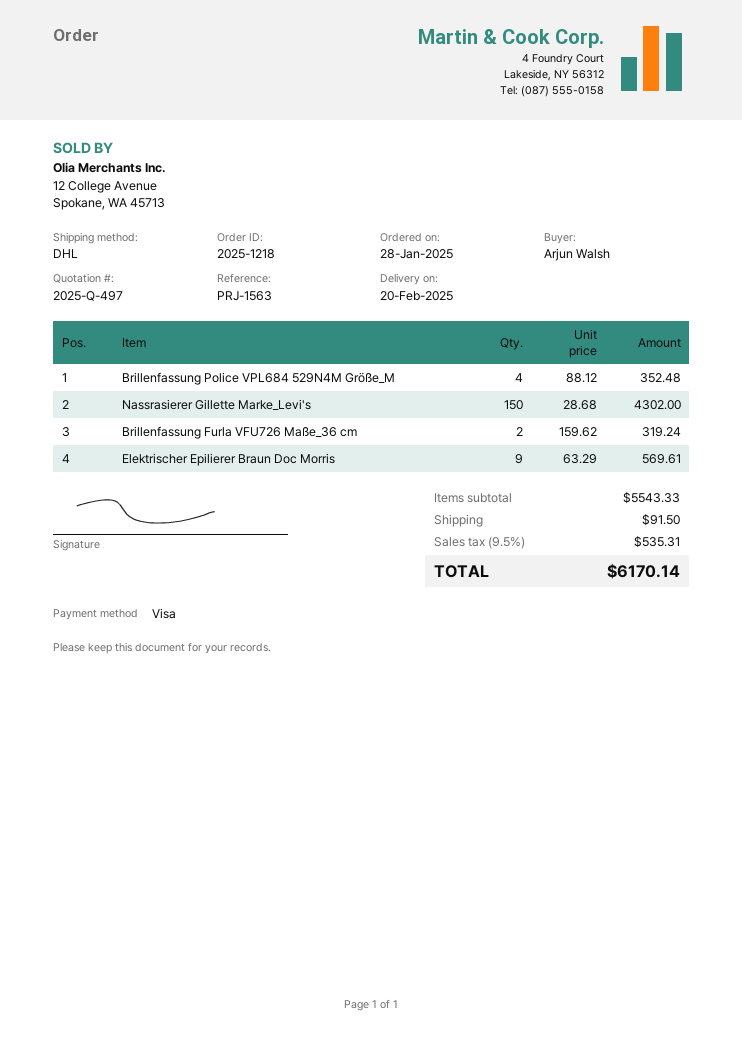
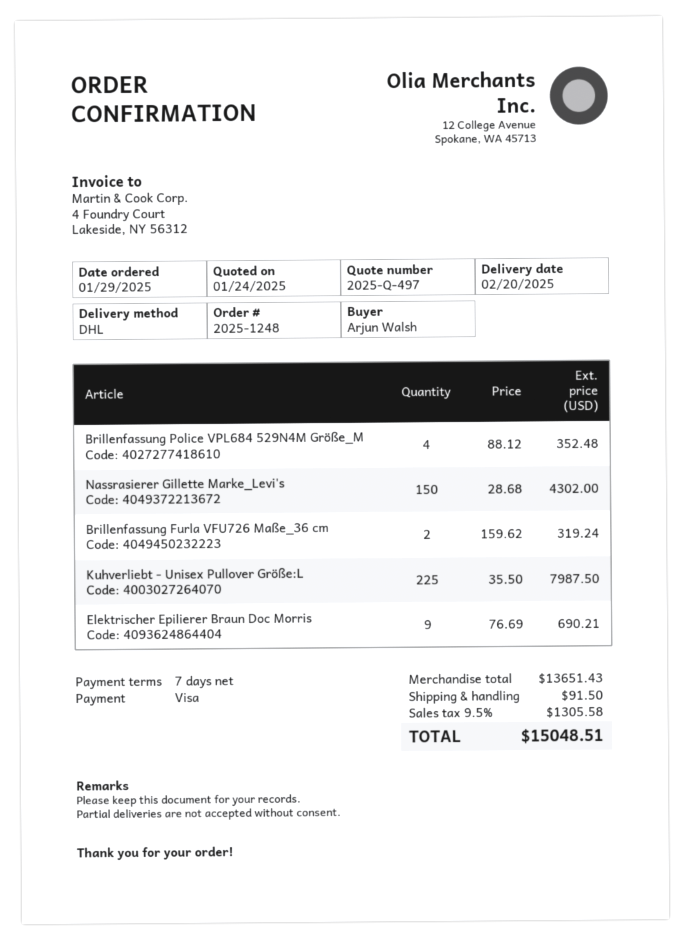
order number: 2025-1218 -> 2025-1248
order date: 2025-01-28 -> 2025-01-29
Elektrischer Epilierer Braun Doc Morris: 9 x 63.29 = 569.61 -> 9 x 76.69 = 690.21
Kuhverliebt - Unisex Pullover Größe:L: none -> 225 x 35.50 = 7987.50
subtotal: 5543.33 -> 13651.43
tax: 9.5% = 535.31 -> 9.5% = 1305.58
total: 6170.14 -> 15048.51

